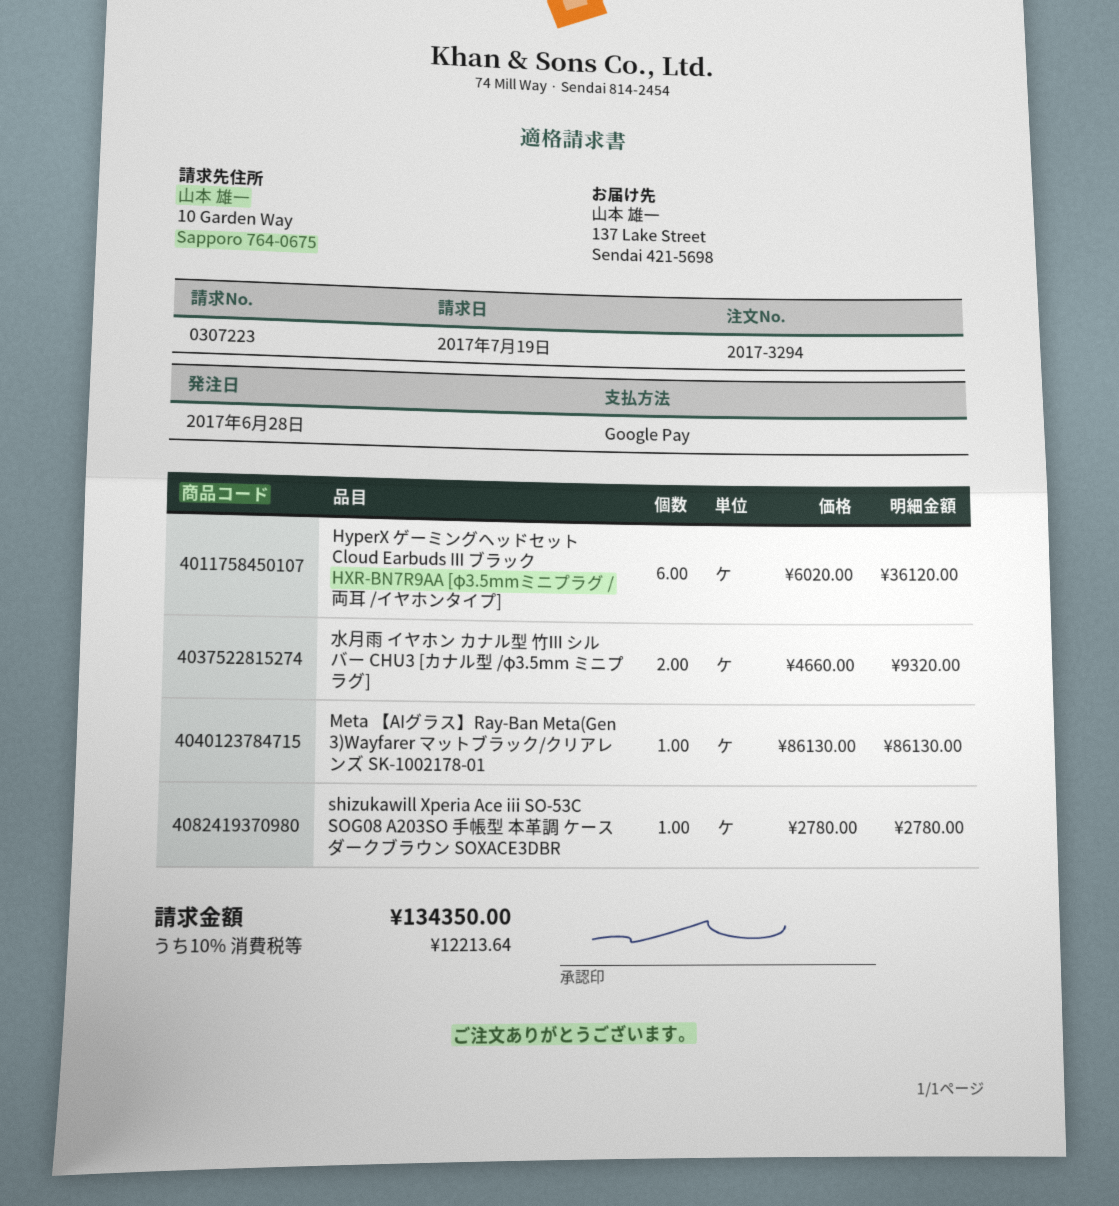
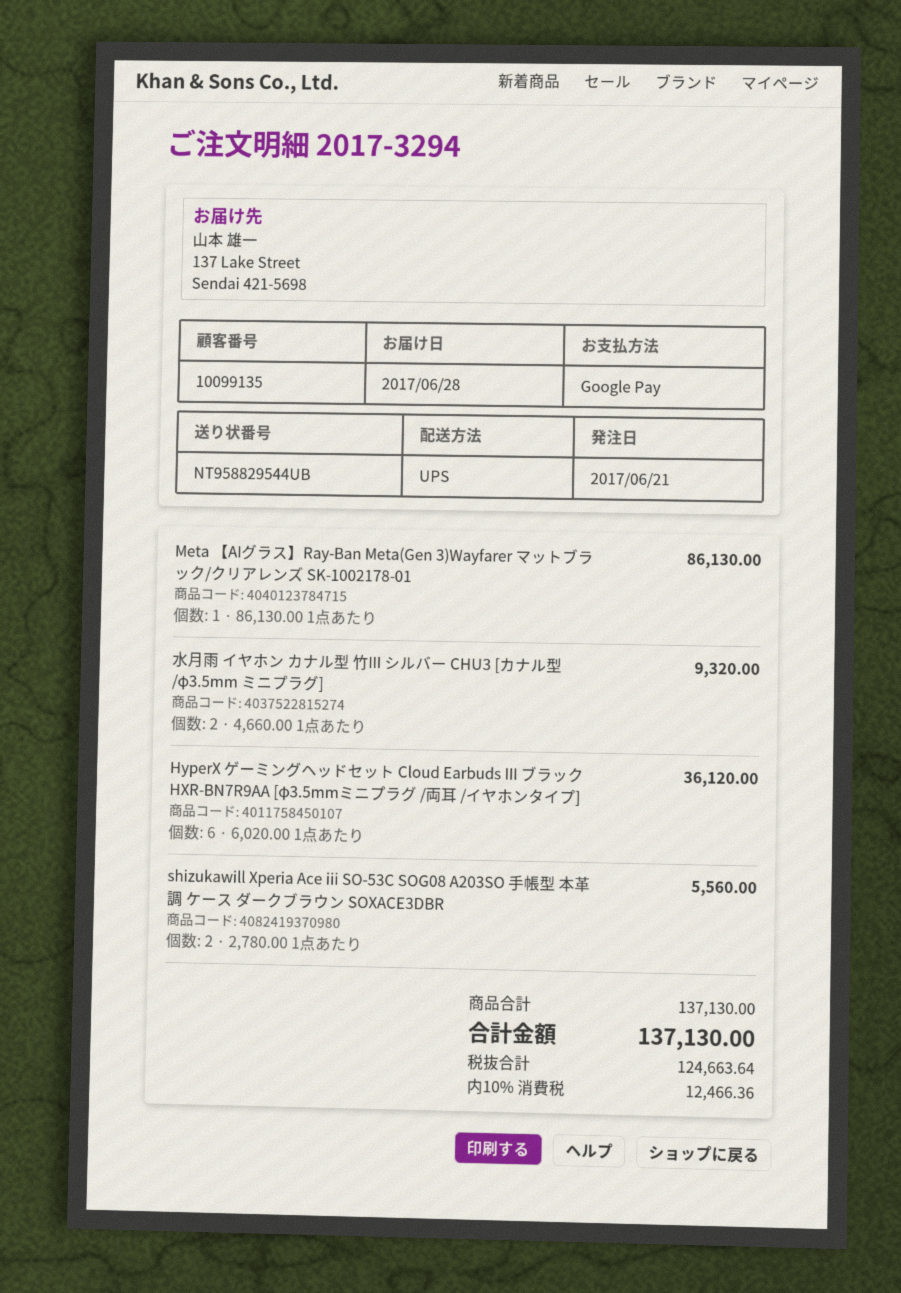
order date: 2017-06-28 -> 2017-06-21
shizukawill Xperia Ace iii SO-53C SOG08 A203SO 手帳型 本革調 ケース ダークブラウン SOXACE3DBR: 1 x 2780.00 = 2780.00 -> 2 x 2780.00 = 5560.00
tax: 10% = 12213.64 -> 10% = 12466.36
total: 134350.00 -> 137130.00

